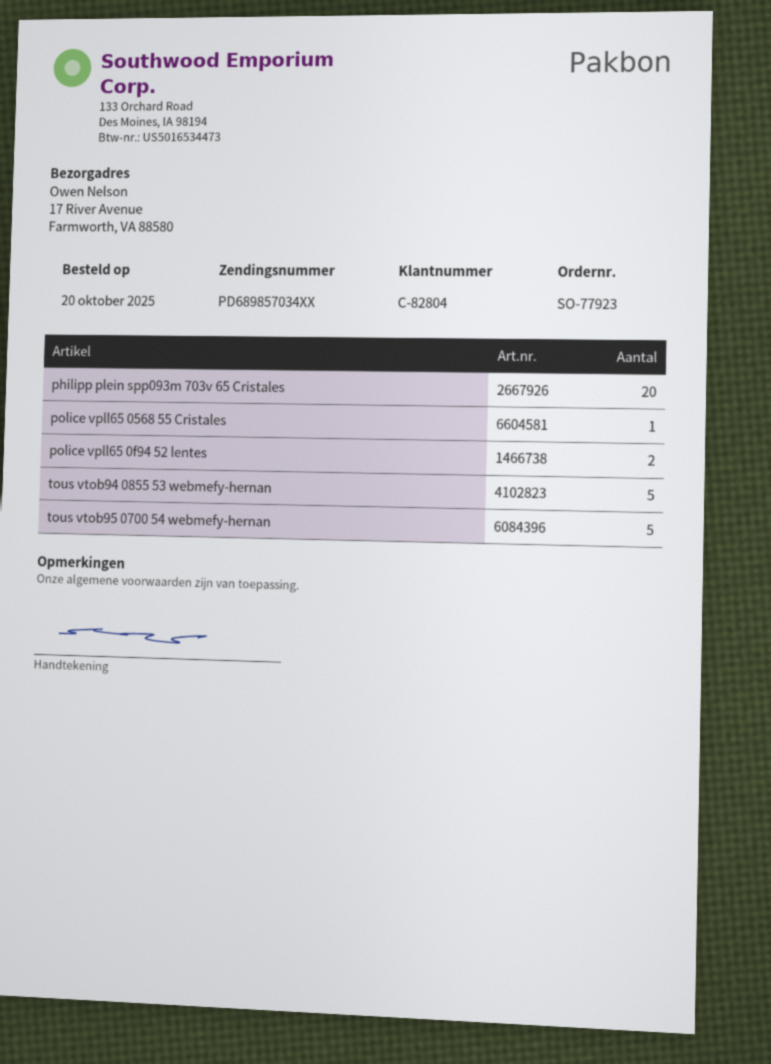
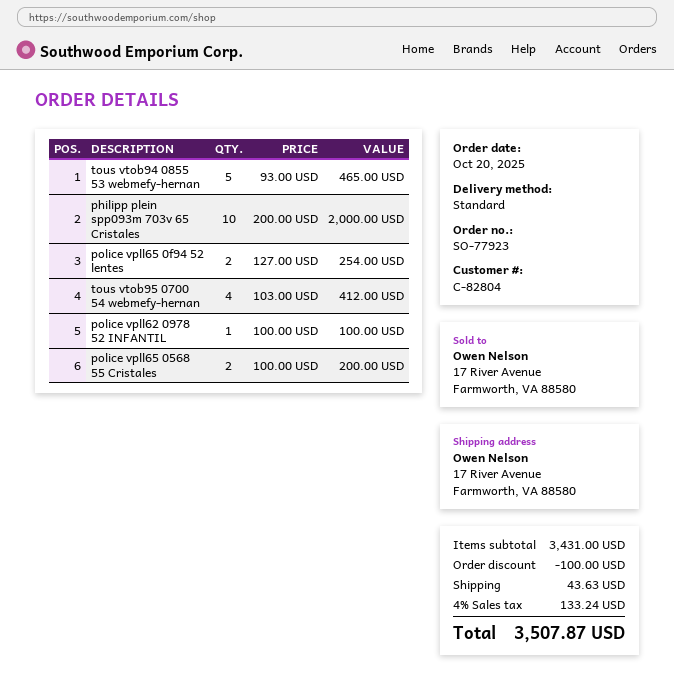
philipp plein spp093m 703v 65 Cristales: 20 -> 10
police vpll65 0568 55 Cristales: 1 -> 2
tous vtob95 0700 54 webmefy-hernan: 5 -> 4
police vpll62 0978 52 INFANTIL: none -> 1

